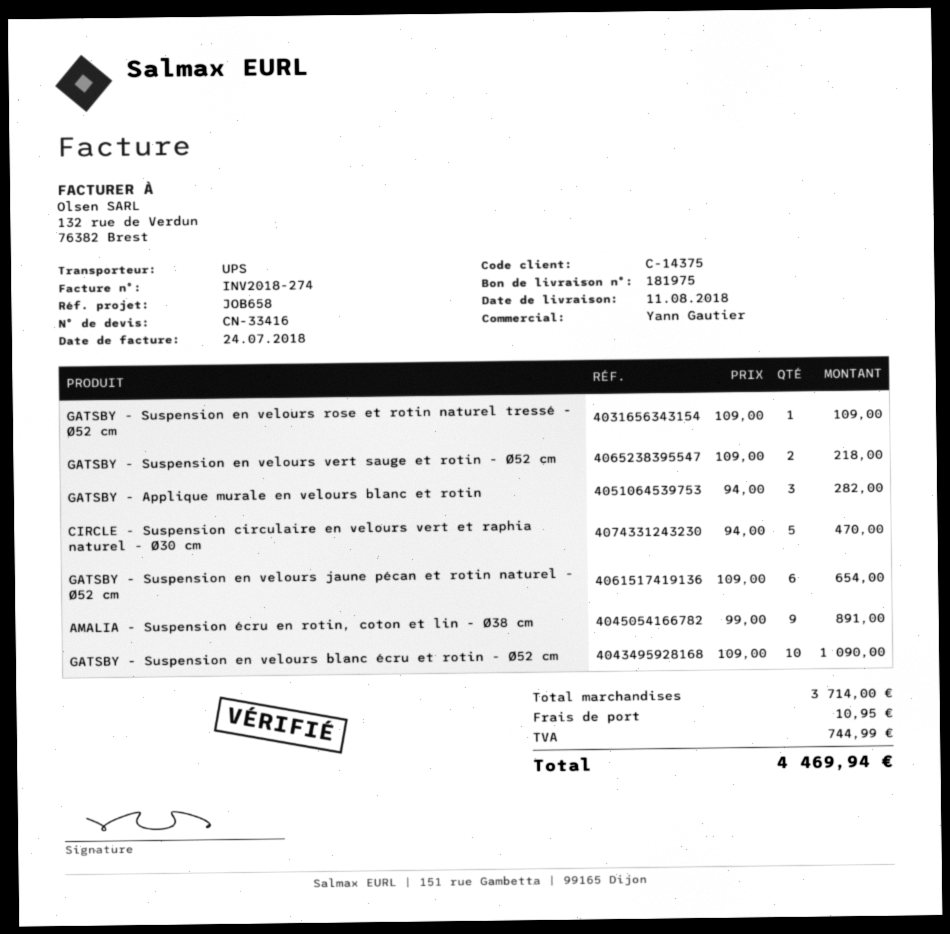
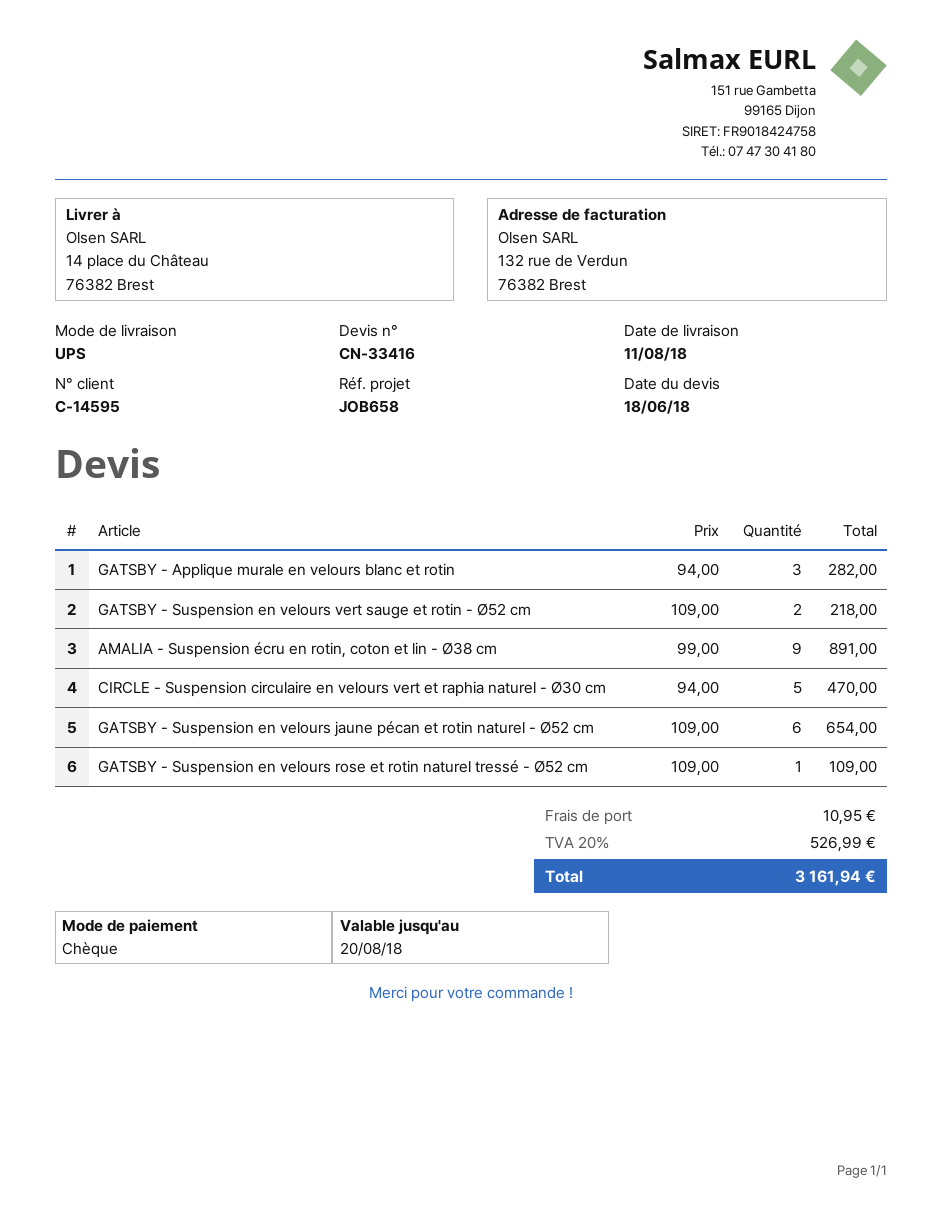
customer number: C-14375 -> C-14595
GATSBY - Suspension en velours blanc écru et rotin - Ø52 cm: 10 x 109.00 = 1090.00 -> none
tax: 744.99 -> 526.99
total: 4469.94 -> 3161.94

